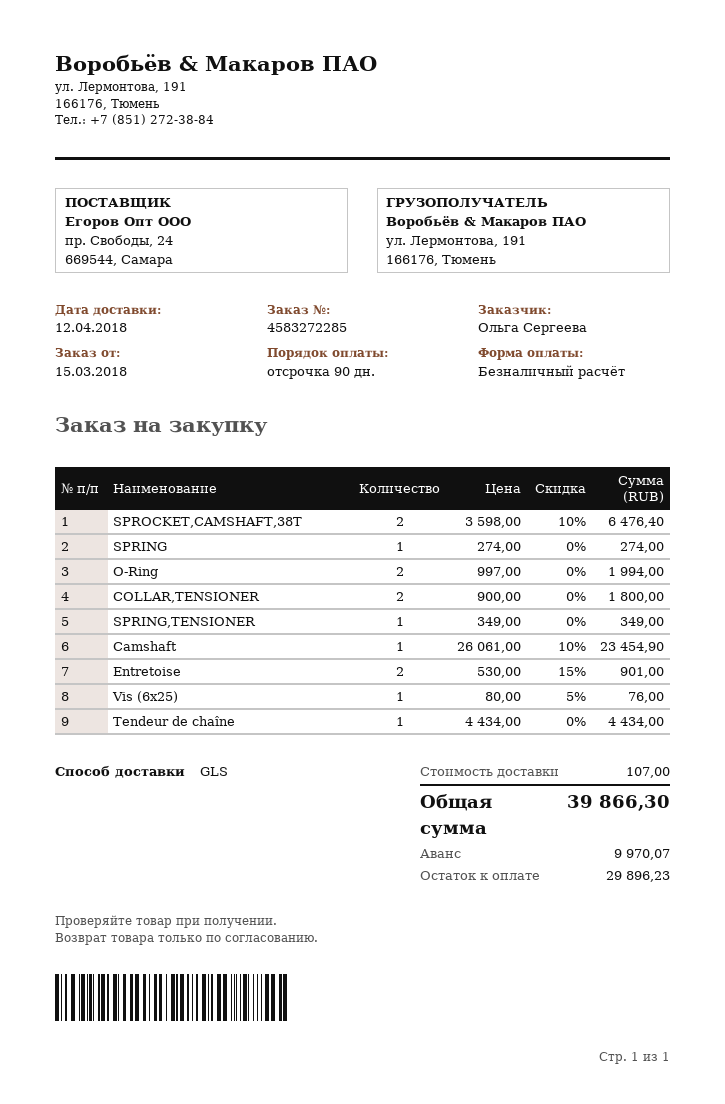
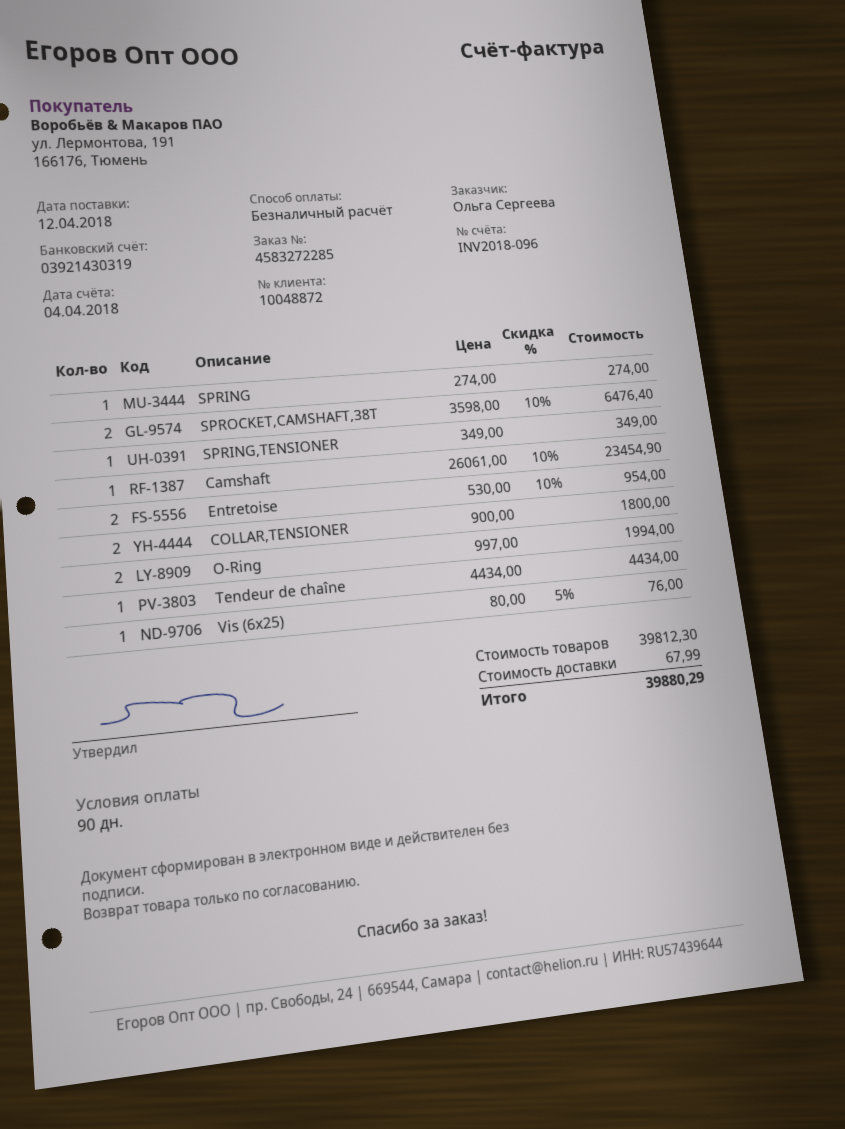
Entretoise: 2 x 530.00 - 15% = 901.00 -> 2 x 530.00 - 10% = 954.00
shipping: 107.00 -> 67.99
total: 39866.30 -> 39880.29

